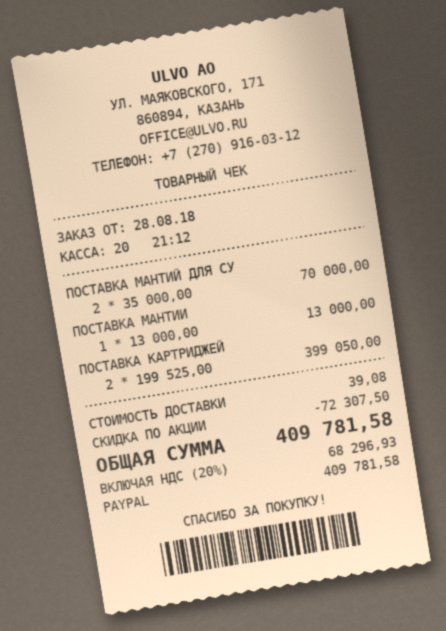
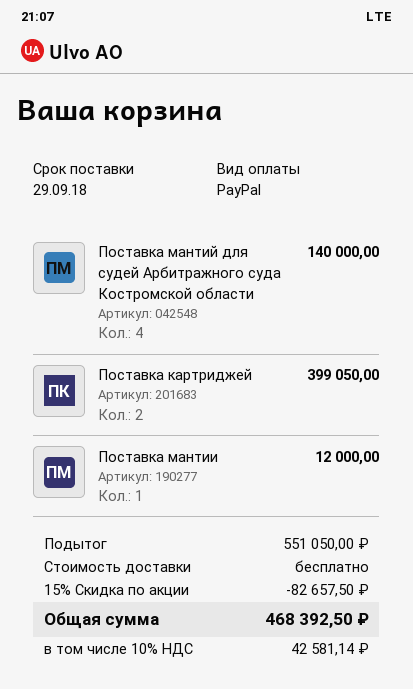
ПОСТАВКА МАНТИЙ ДЛЯ СУ: 2 for 70000.00 -> 4 for 140000.00
ПОСТАВКА МАНТИИ: 1 for 13000.00 -> 1 for 12000.00
discount: 72307.50 -> 82657.50
shipping: 39.08 -> 0.00
tax: 20% = 68296.93 -> 10% = 42581.14
total: 409781.58 -> 468392.50

